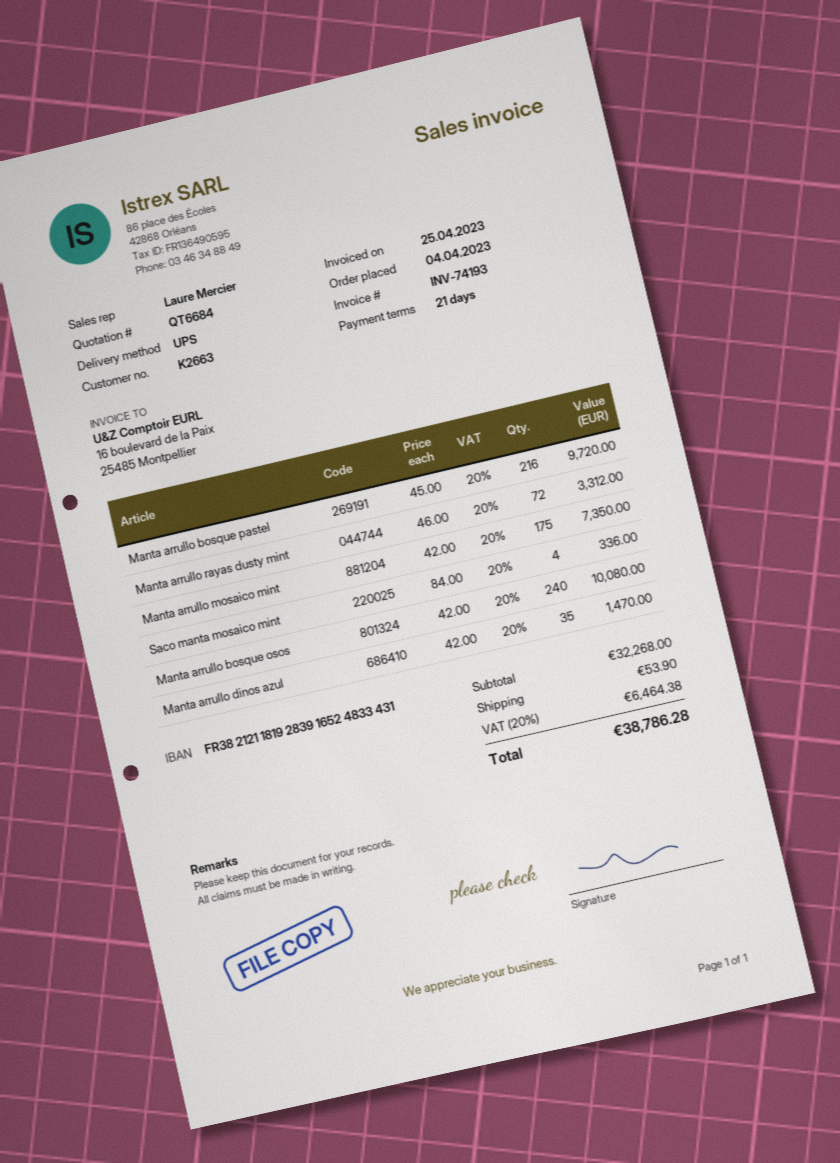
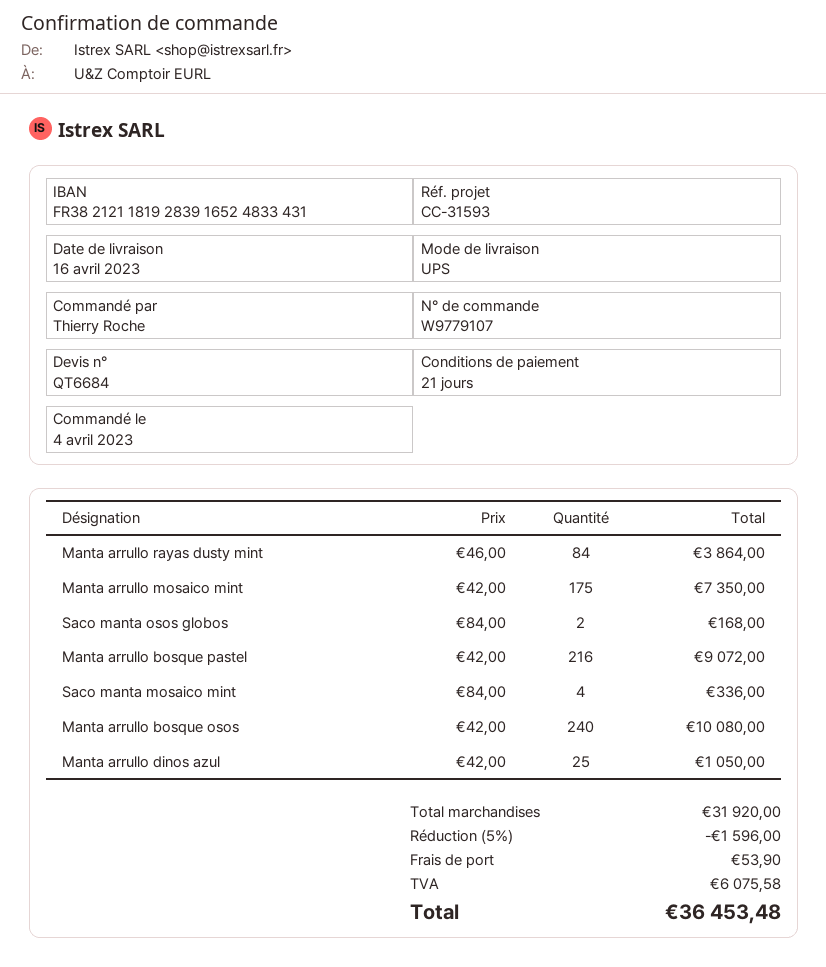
Manta arrullo bosque pastel: 216 x 45.00 = 9720.00 -> 216 x 42.00 = 9072.00
Manta arrullo rayas dusty mint: 72 x 46.00 = 3312.00 -> 84 x 46.00 = 3864.00
Manta arrullo dinos azul: 35 x 42.00 = 1470.00 -> 25 x 42.00 = 1050.00
Saco manta osos globos: none -> 2 x 84.00 = 168.00
subtotal: 32268.00 -> 31920.00
discount: none -> 5% = 1596.00
tax: 6464.38 -> 6075.58
total: 38786.28 -> 36453.48

